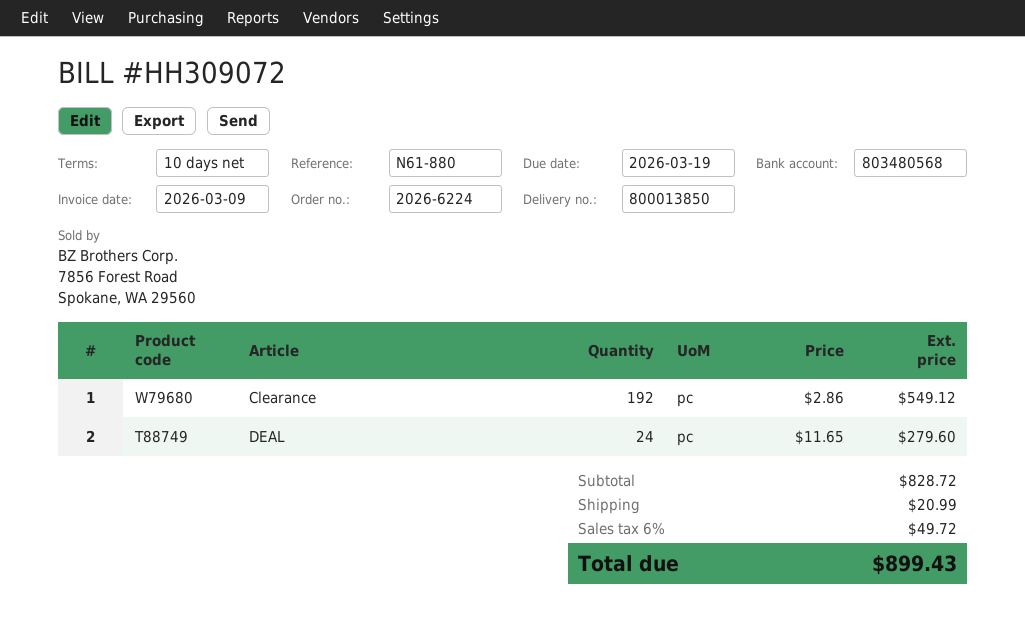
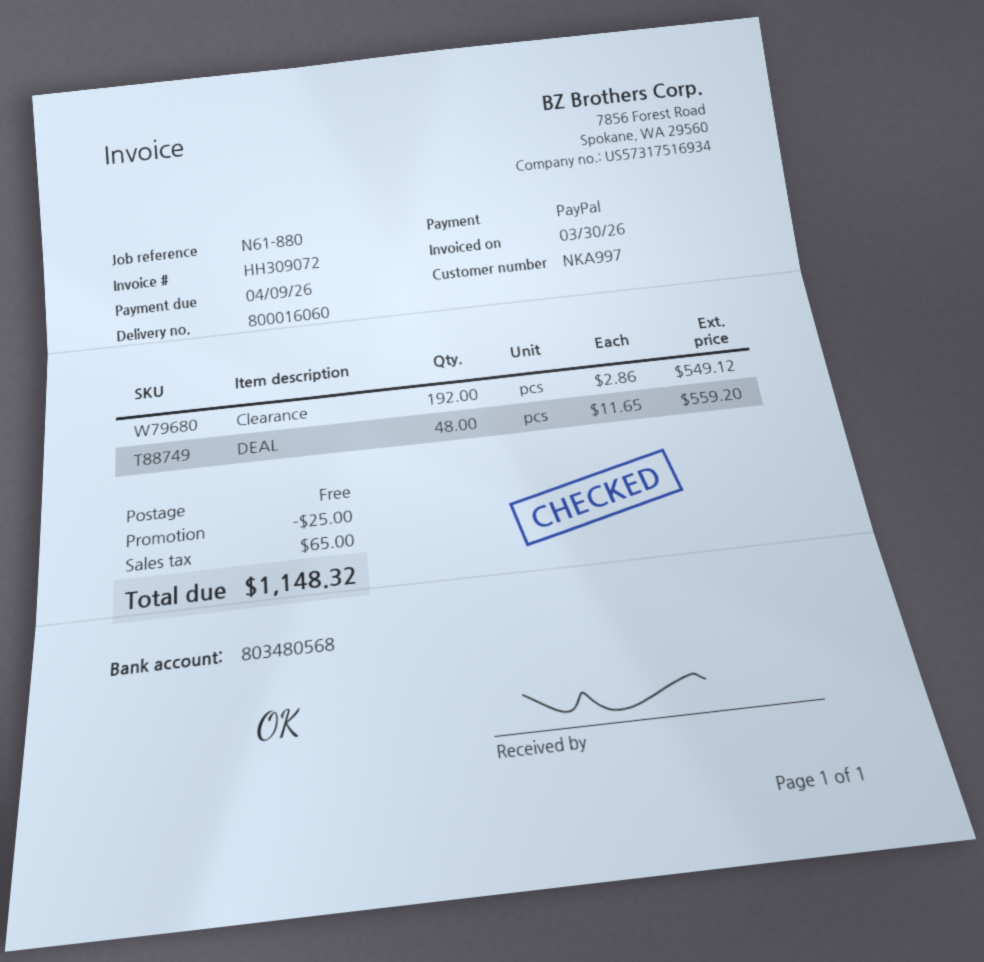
delivery note number: 800013850 -> 800016060
invoice date: 2026-03-09 -> 2026-03-30
due date: 2026-03-19 -> 2026-04-09
DEAL: 24 x 11.65 = 279.60 -> 48 x 11.65 = 559.20
discount: none -> 25.00
shipping: 20.99 -> 0.00
tax: 49.72 -> 65.00
total: 899.43 -> 1148.32

